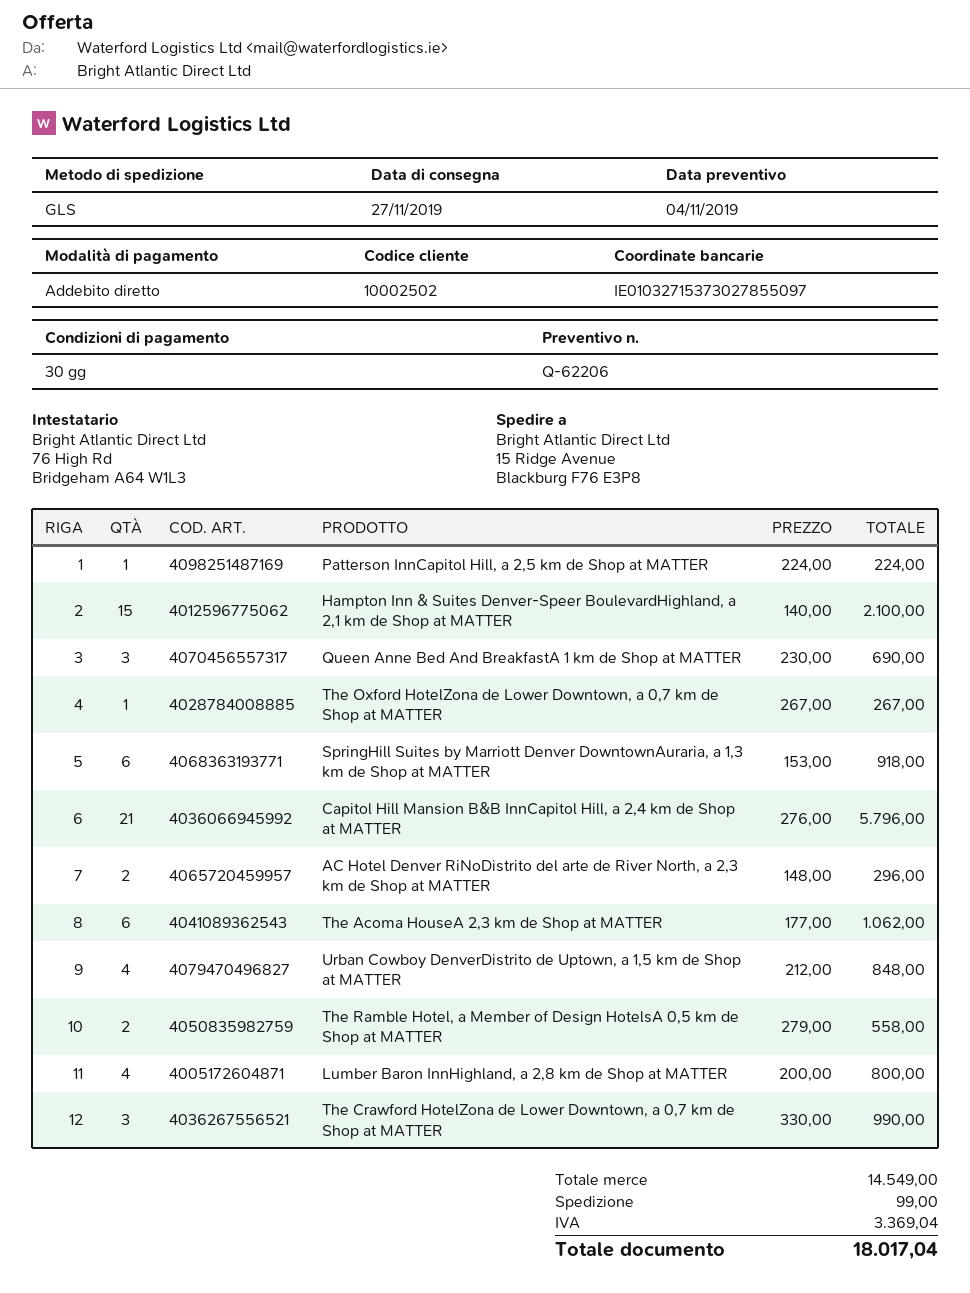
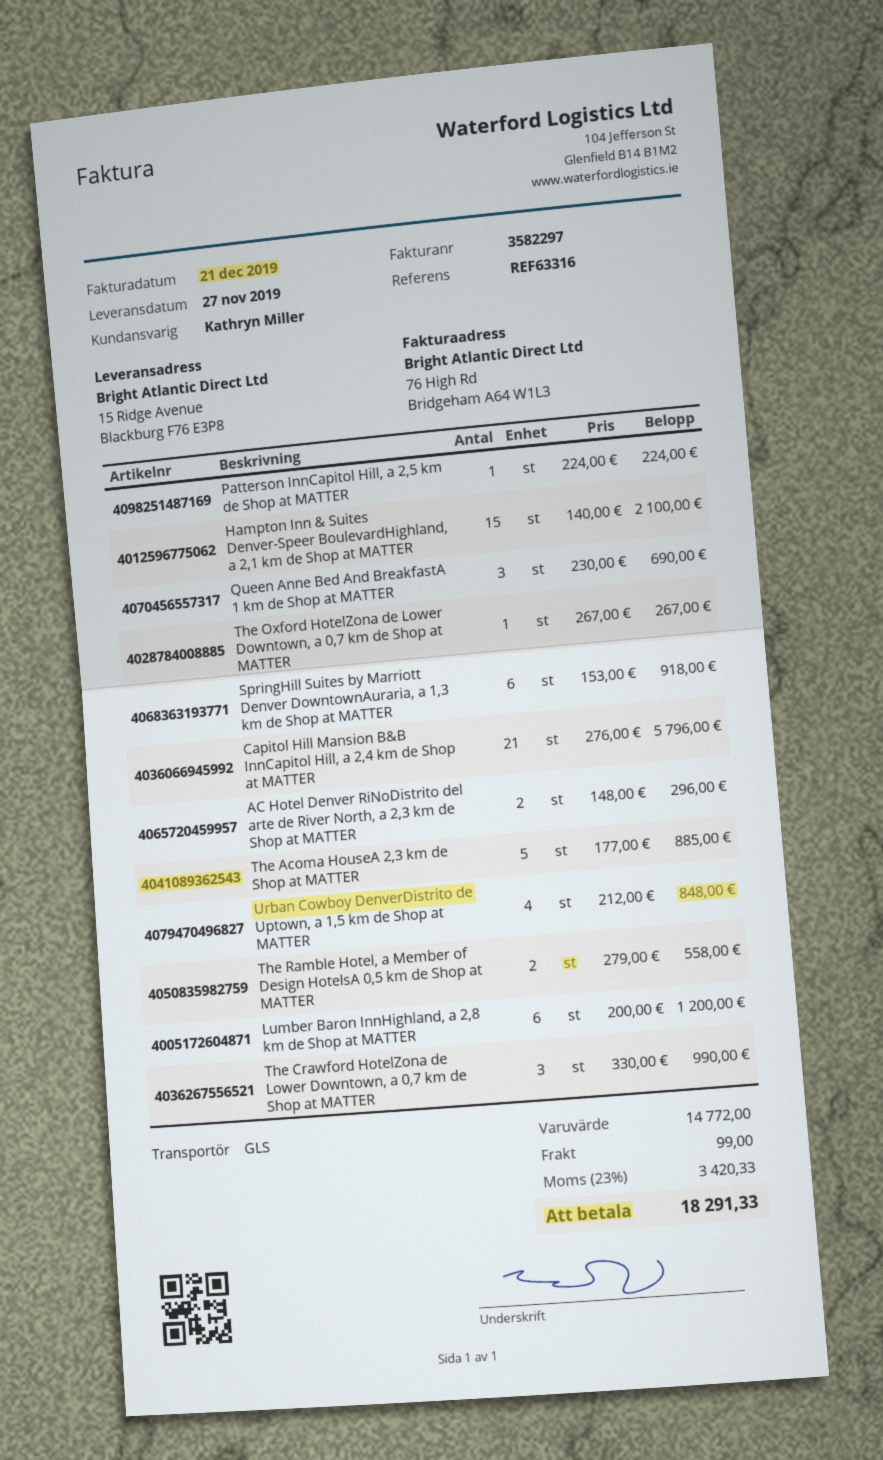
The Acoma HouseA 2,3 km de Shop at MATTER: 6 x 177.00 = 1062.00 -> 5 x 177.00 = 885.00
Lumber Baron InnHighland, a 2,8 km de Shop at MATTER: 4 x 200.00 = 800.00 -> 6 x 200.00 = 1200.00
subtotal: 14549.00 -> 14772.00
tax: 3369.04 -> 3420.33
total: 18017.04 -> 18291.33

